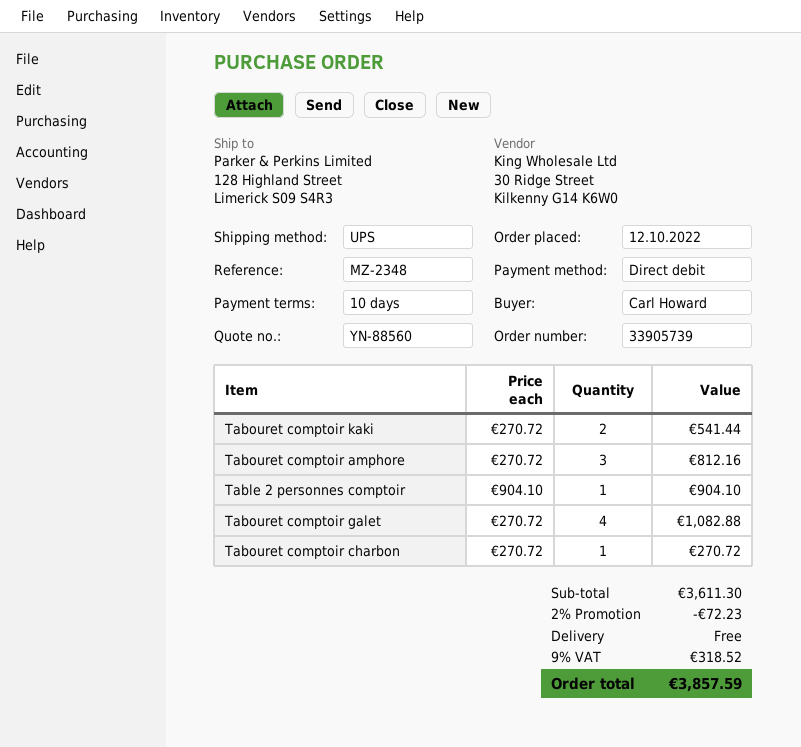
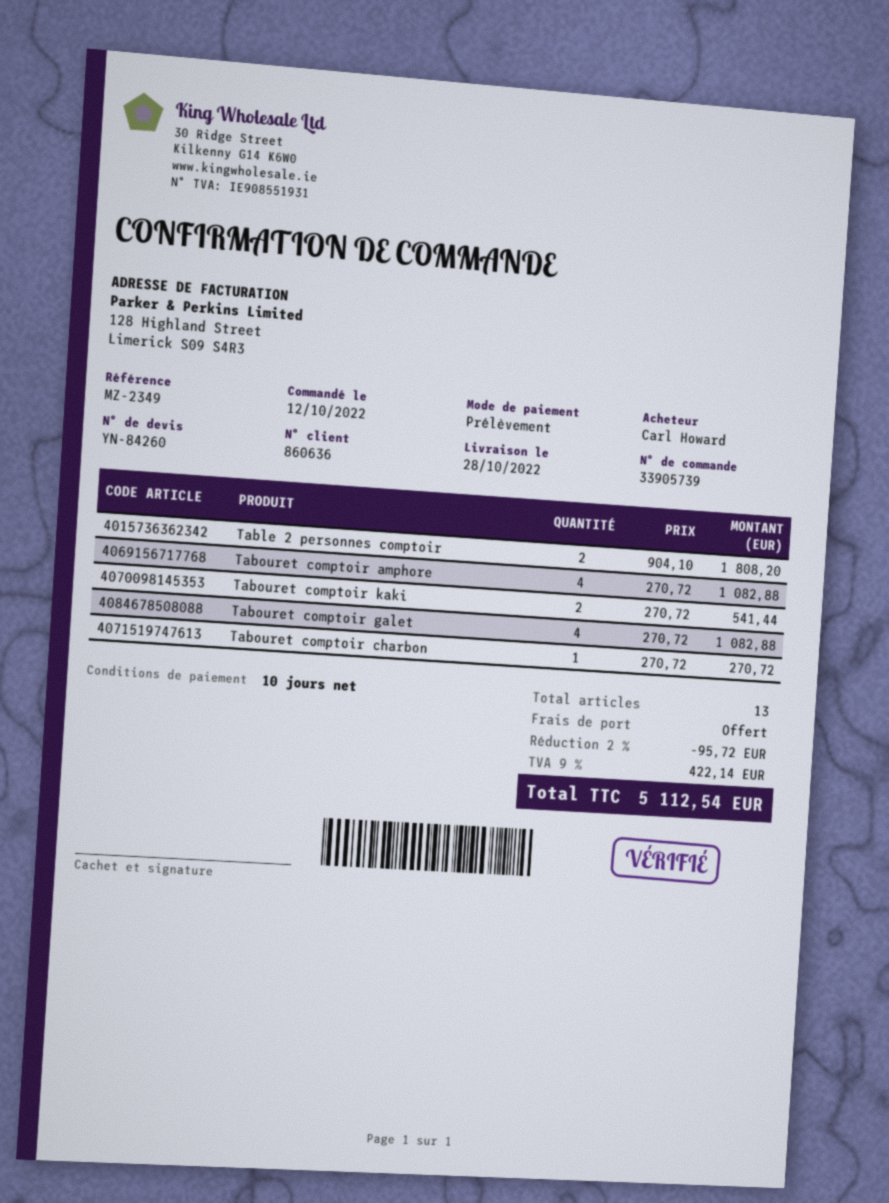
quote number: YN-88560 -> YN-84260
reference: MZ-2348 -> MZ-2349
Tabouret comptoir amphore: 3 x 270.72 = 812.16 -> 4 x 270.72 = 1082.88
Table 2 personnes comptoir: 1 x 904.10 = 904.10 -> 2 x 904.10 = 1808.20
discount: 2% = 72.23 -> 2% = 95.72
tax: 9% = 318.52 -> 9% = 422.14
total: 3857.59 -> 5112.54

